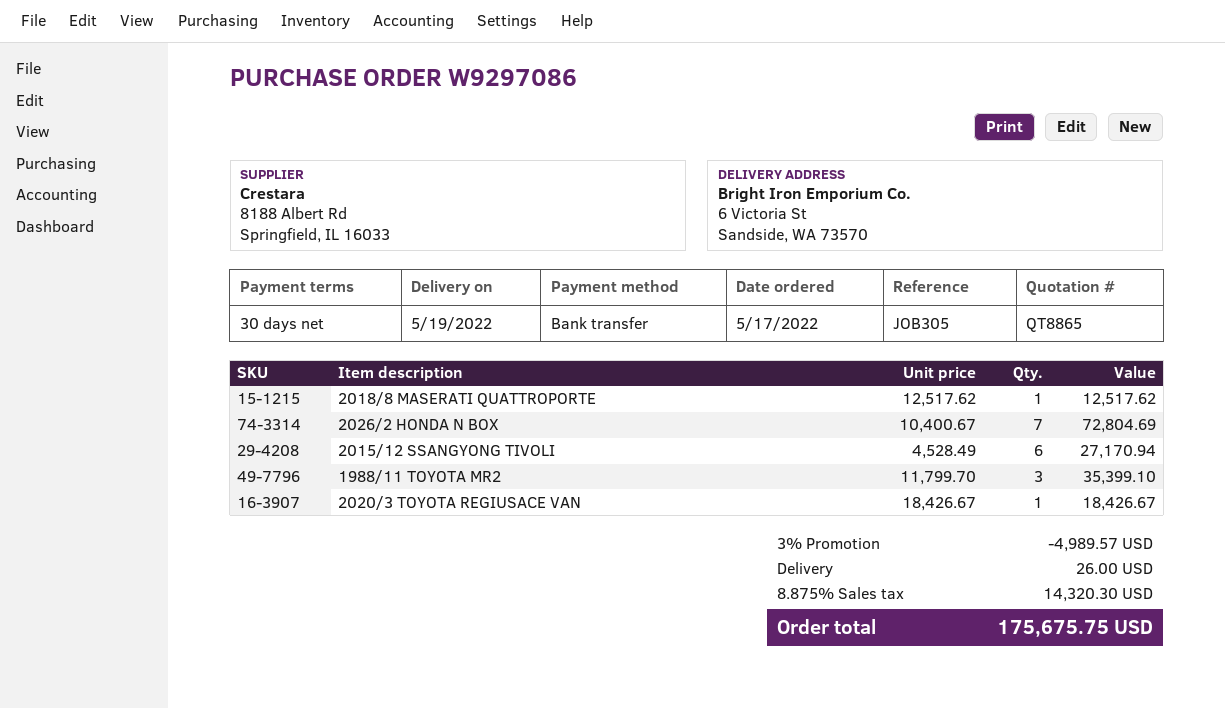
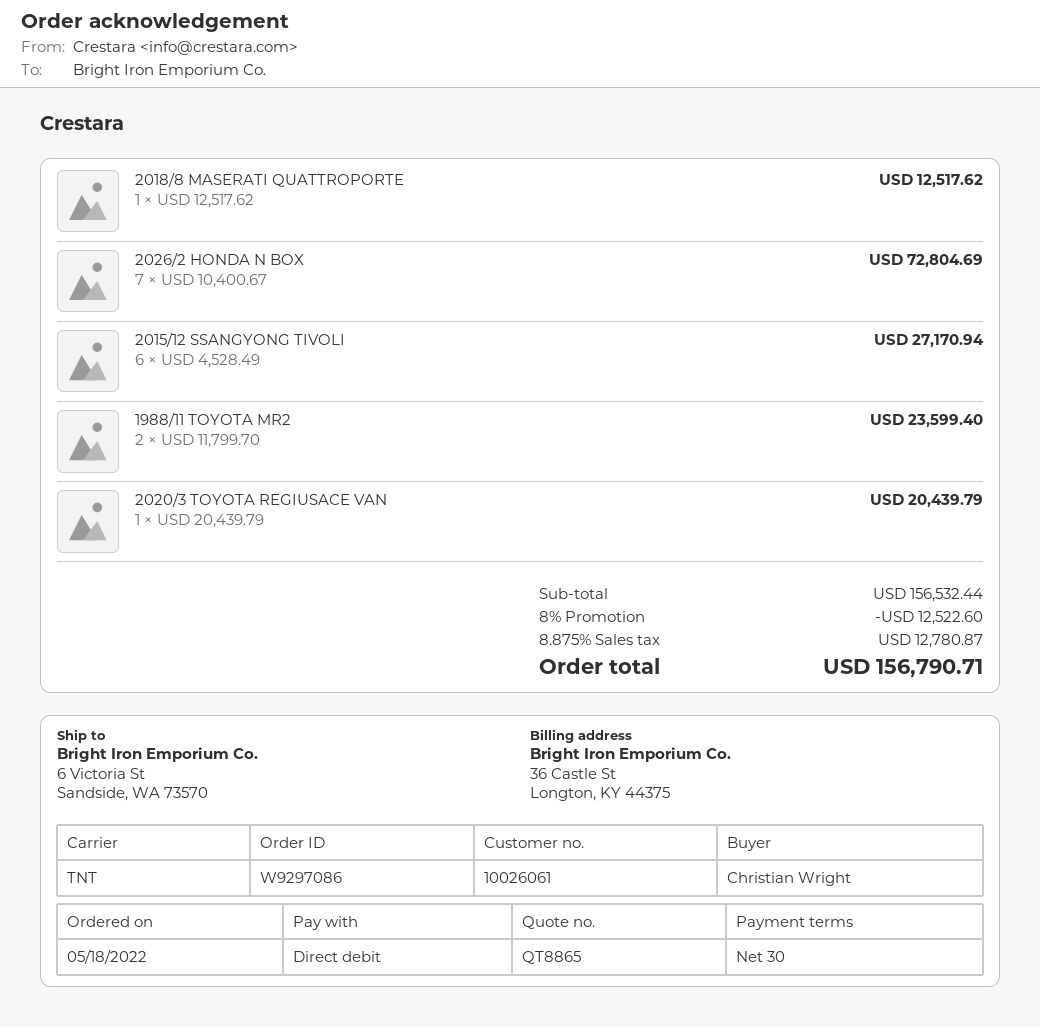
order date: 2022-05-17 -> 2022-05-18
payment method: bank transfer -> direct debit
1988/11 TOYOTA MR2: 3 x 11799.70 = 35399.10 -> 2 x 11799.70 = 23599.40
2020/3 TOYOTA REGIUSACE VAN: 1 x 18426.67 = 18426.67 -> 1 x 20439.79 = 20439.79
discount: 3% = 4989.57 -> 8% = 12522.60
shipping: 26.00 -> none
tax: 8.875% = 14320.30 -> 8.875% = 12780.87
total: 175675.75 -> 156790.71

